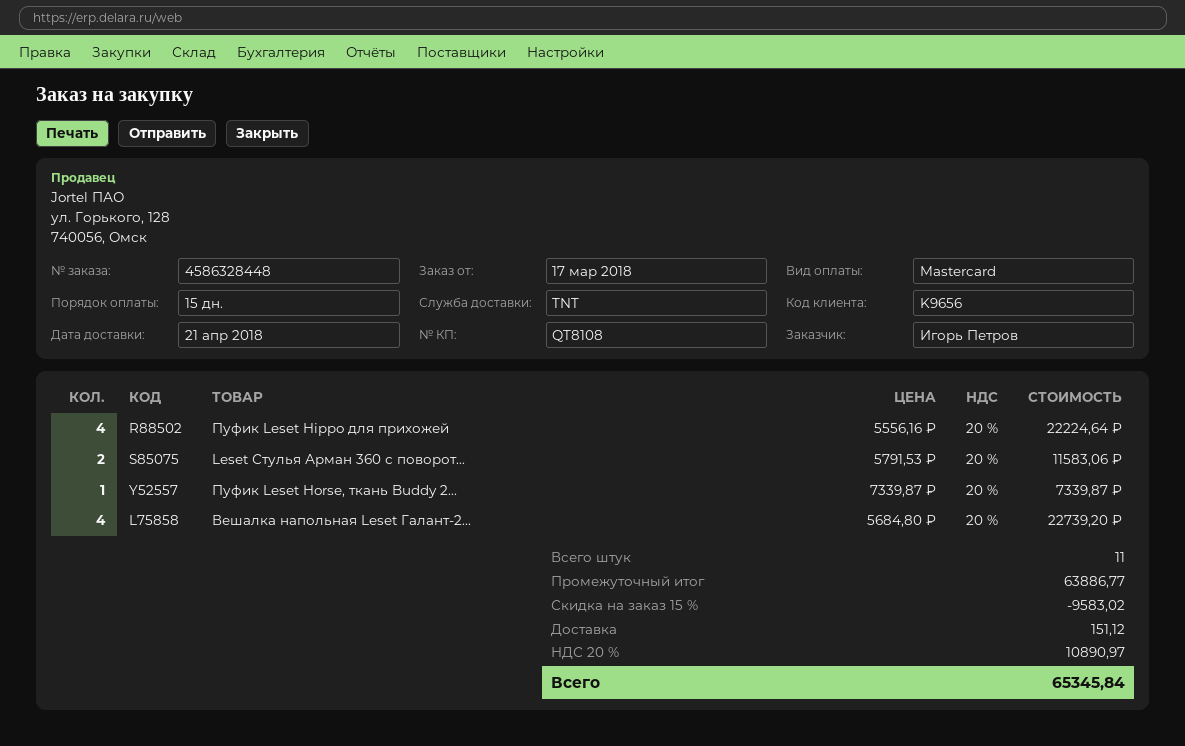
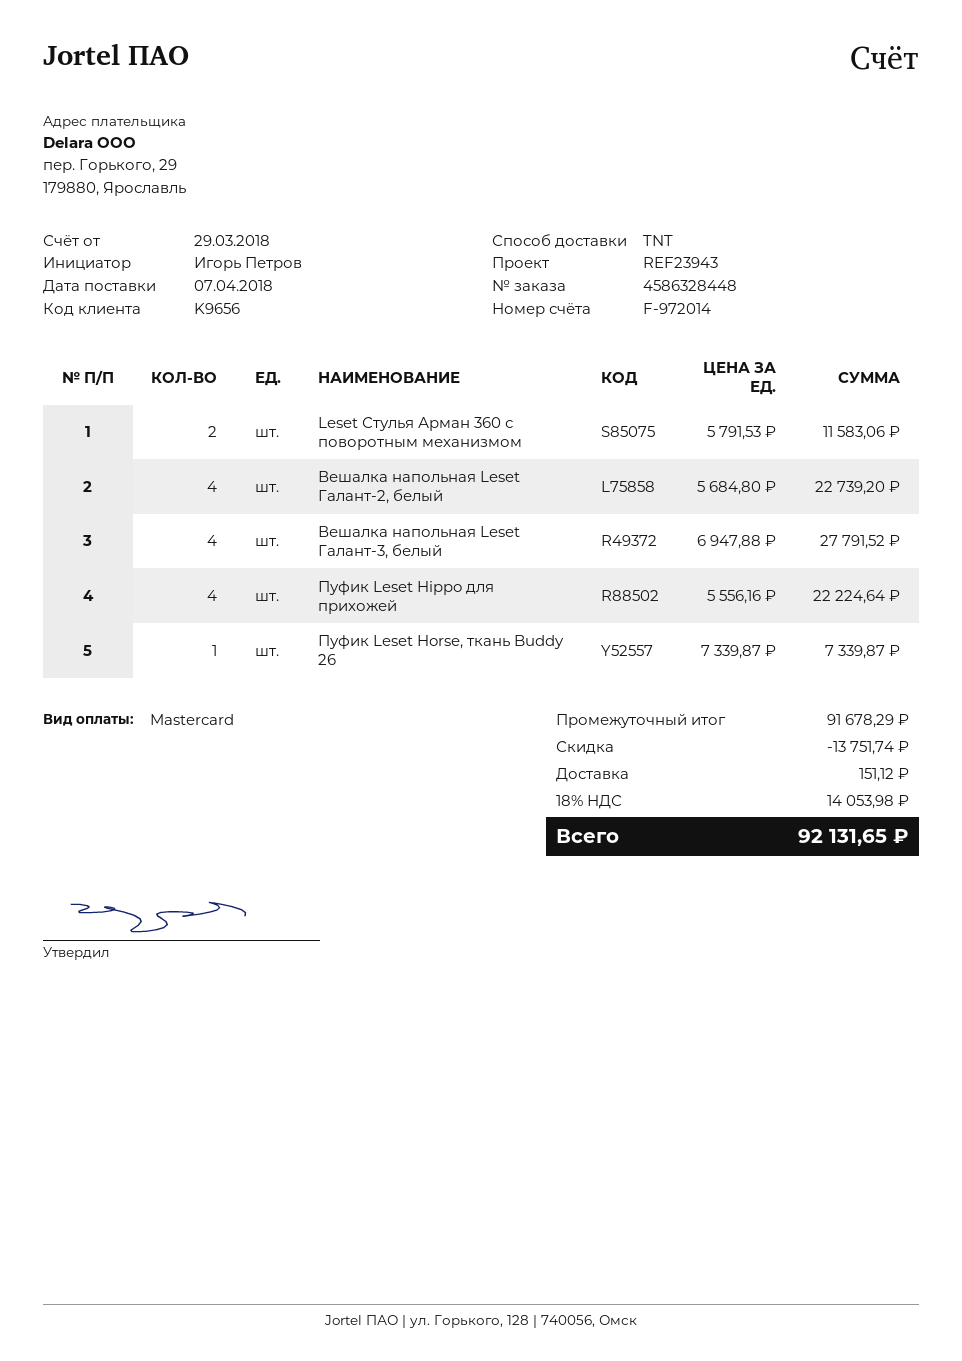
delivery date: 2018-04-21 -> 2018-04-07
Вешалка напольная Leset Галант-3, белый: none -> 4 x 6947.88 = 27791.52
subtotal: 63886.77 -> 91678.29
discount: 9583.02 -> 13751.74
tax: 20% = 10890.97 -> 18% = 14053.98
total: 65345.84 -> 92131.65

